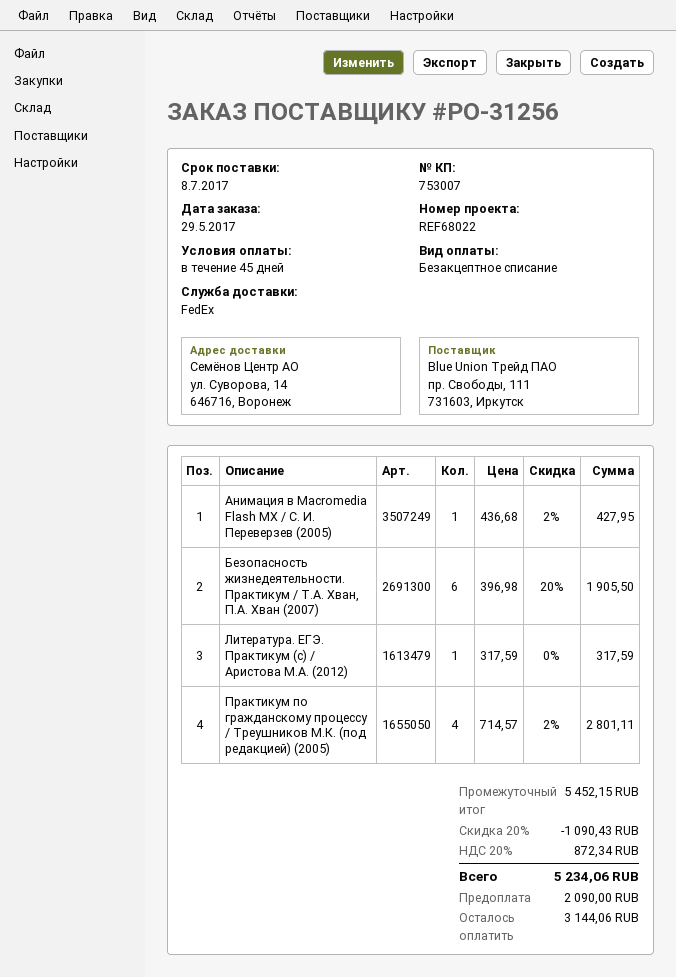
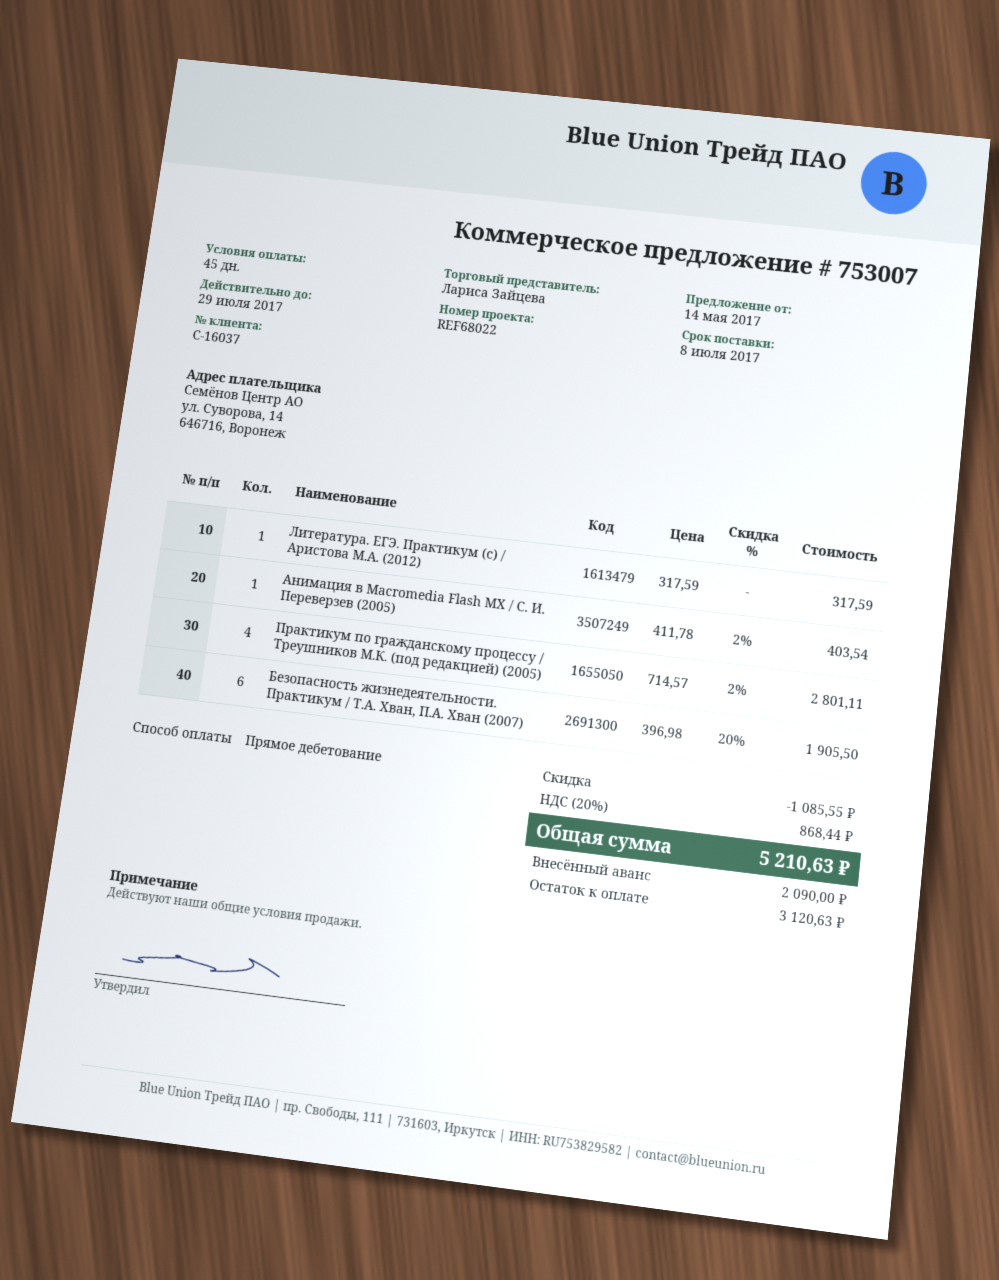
Анимация в Macromedia Flash MX / С. И. Переверзев (2005): 1 x 436.68 - 2% = 427.95 -> 1 x 411.78 - 2% = 403.54
discount: 1090.43 -> 1085.55
tax: 20% = 872.34 -> 20% = 868.44
total: 5234.06 -> 5210.63
balance: 3144.06 -> 3120.63

